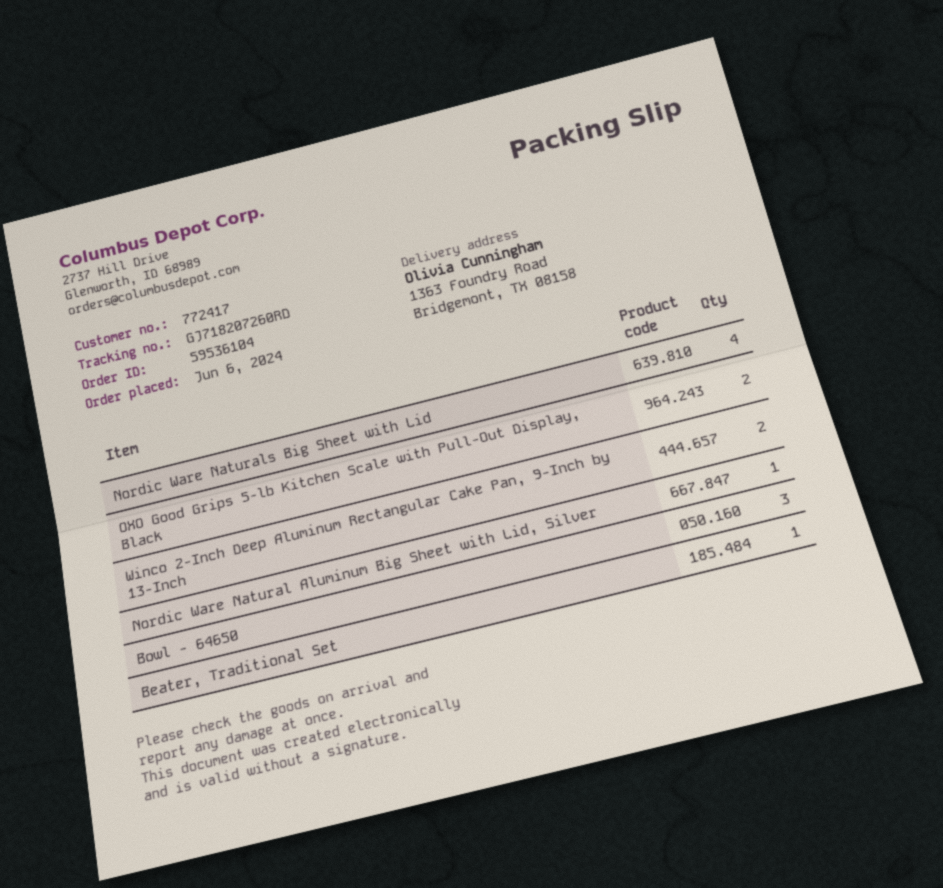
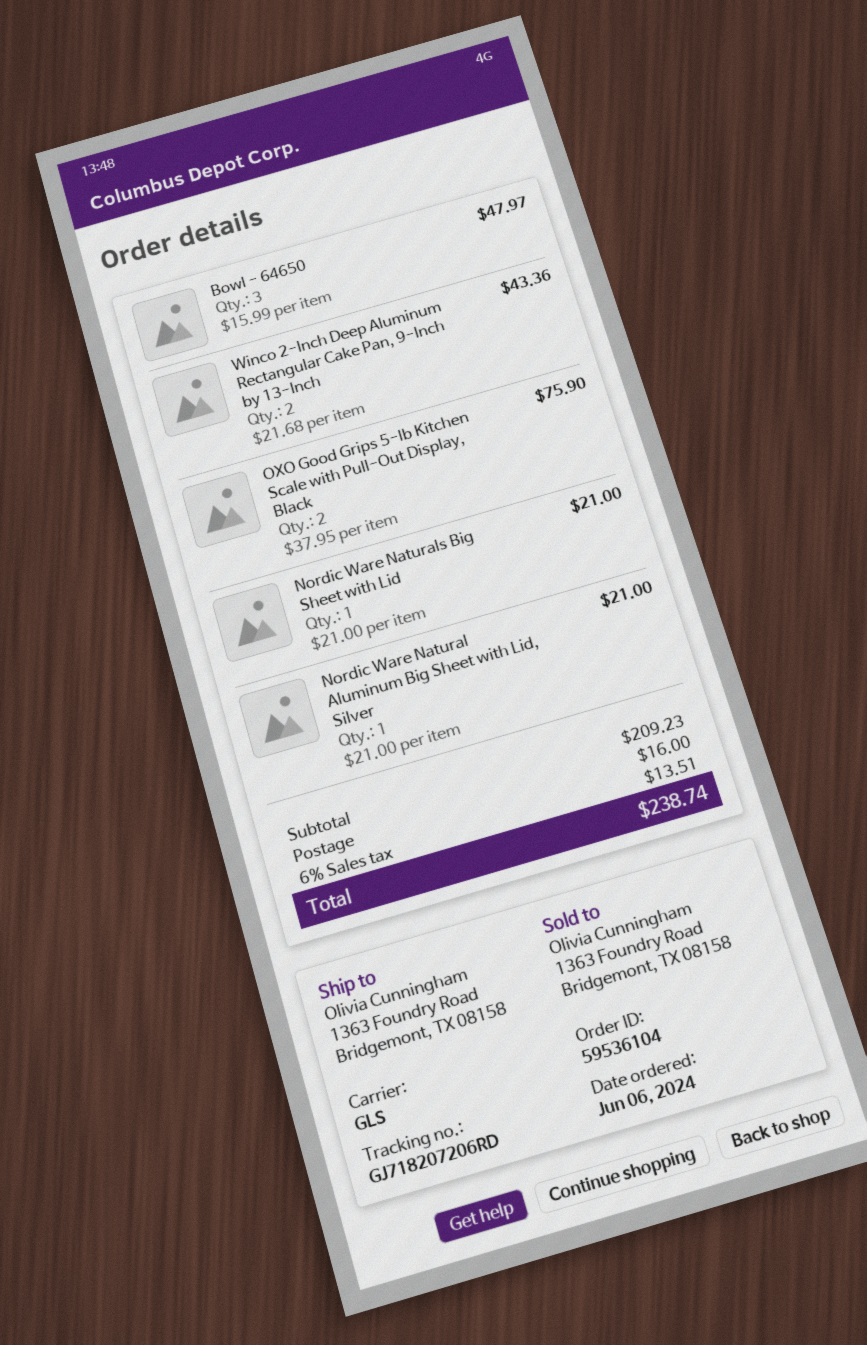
tracking number: GJ718207260RD -> GJ718207206RD
Nordic Ware Naturals Big Sheet with Lid: 4 -> 1
Beater, Traditional Set: 1 -> none

